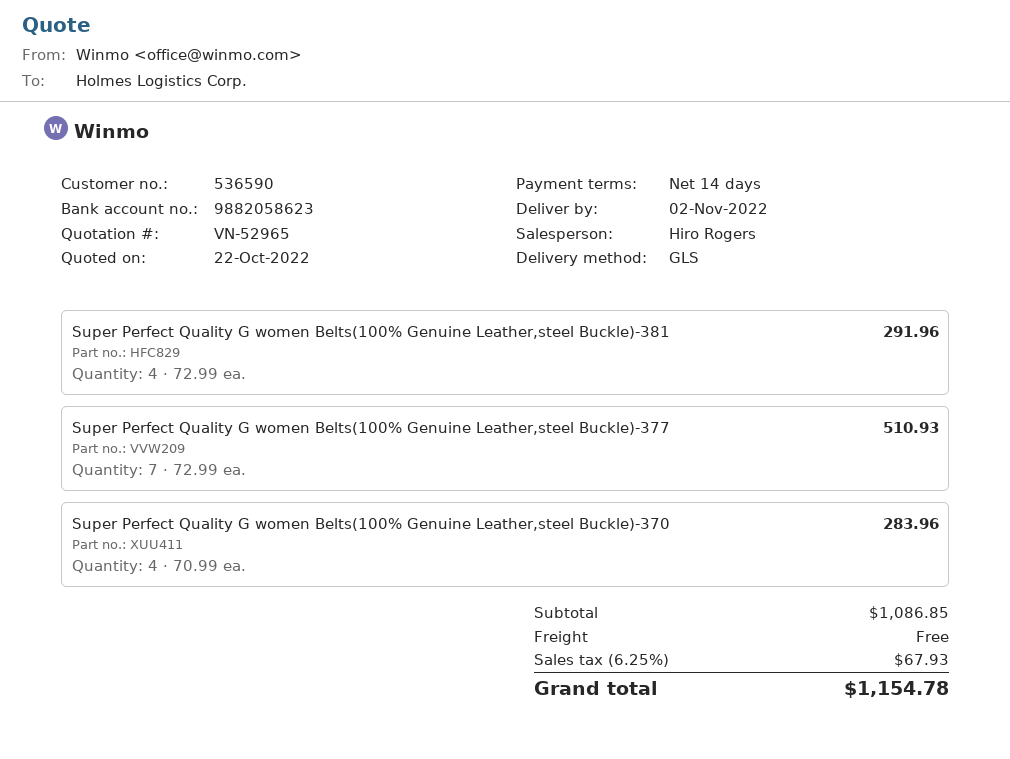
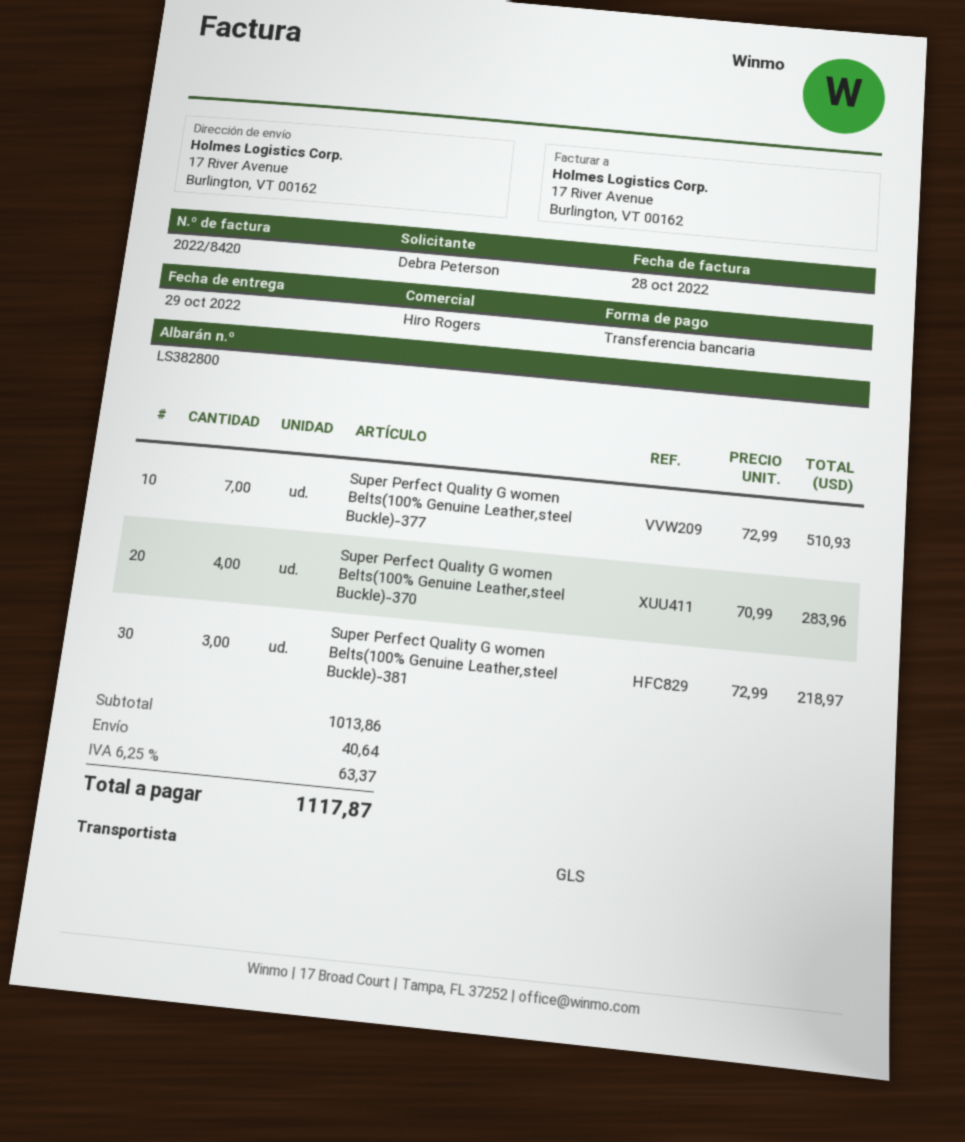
delivery date: 2022-11-02 -> 2022-10-29
Super Perfect Quality G women Belts(100% Genuine Leather,steel Buckle)-381: 4 x 72.99 = 291.96 -> 3 x 72.99 = 218.97
subtotal: 1086.85 -> 1013.86
shipping: 0.00 -> 40.64
tax: 6.25% = 67.93 -> 6.25% = 63.37
total: 1154.78 -> 1117.87

